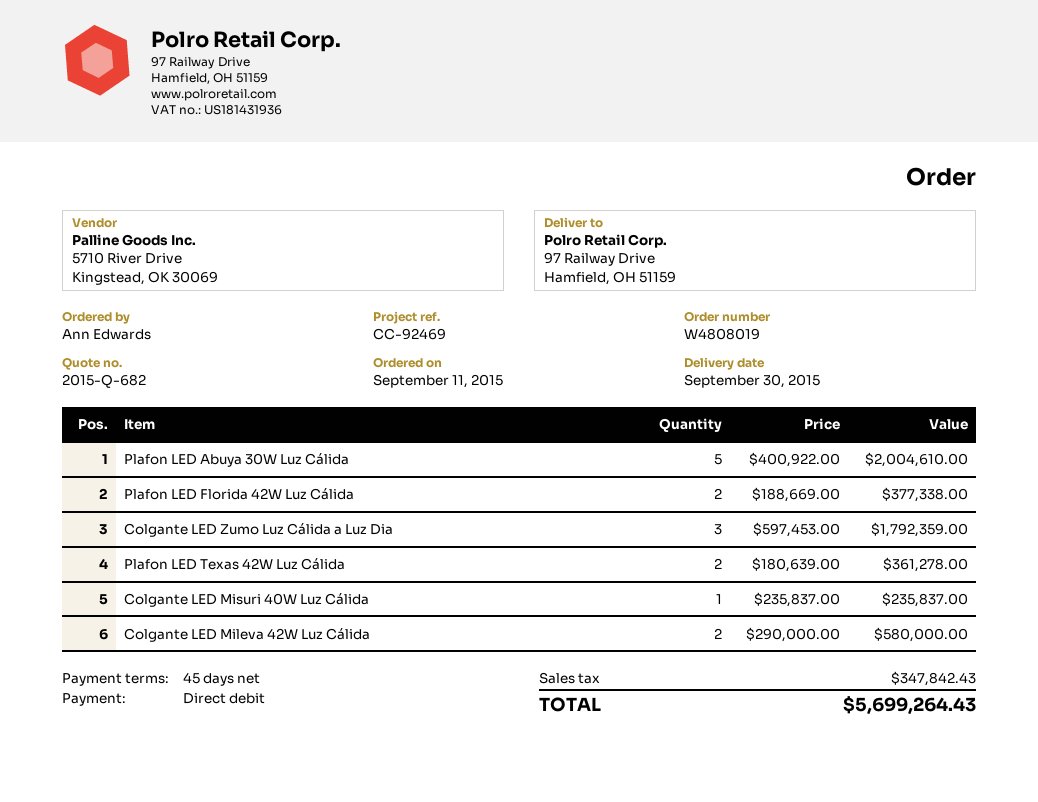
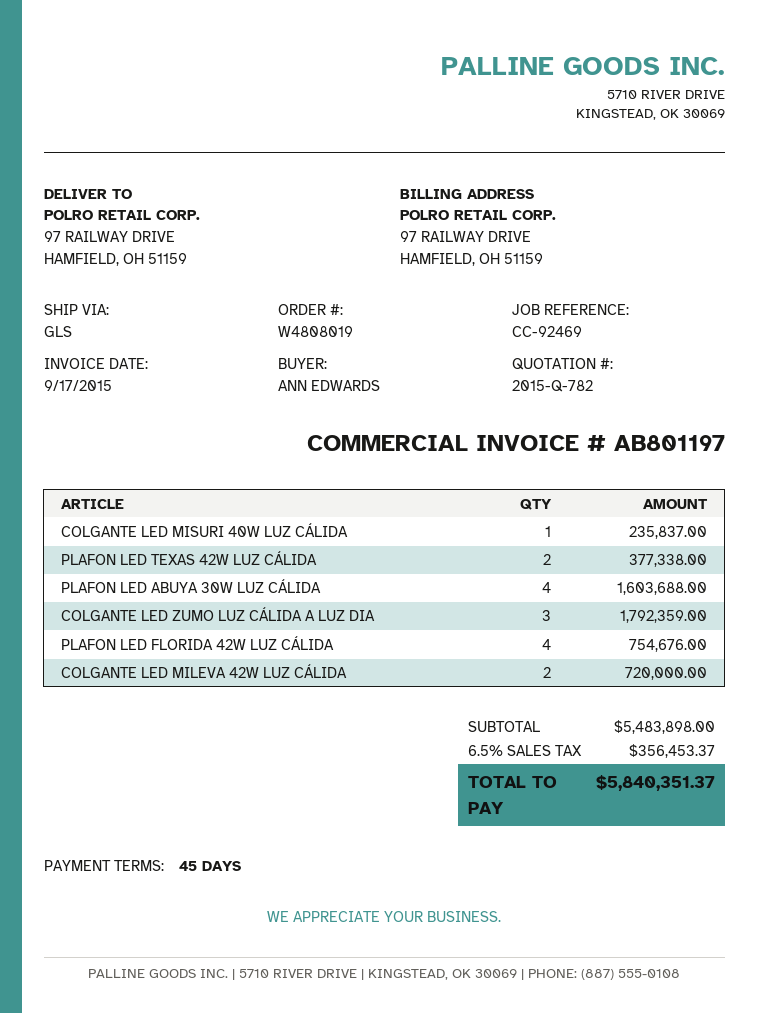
quote number: 2015-Q-682 -> 2015-Q-782
Plafon LED Abuya 30W Luz Cálida: 5 for 2004610.00 -> 4 for 1603688.00
Plafon LED Florida 42W Luz Cálida: 2 for 377338.00 -> 4 for 754676.00
Plafon LED Texas 42W Luz Cálida: 2 for 361278.00 -> 2 for 377338.00
Colgante LED Mileva 42W Luz Cálida: 2 for 580000.00 -> 2 for 720000.00
tax: 347842.43 -> 356453.37
total: 5699264.43 -> 5840351.37

